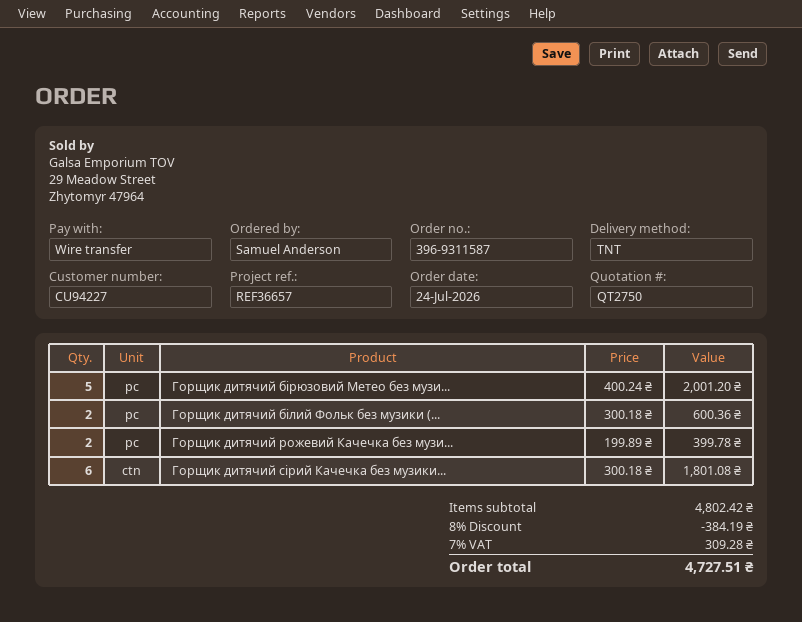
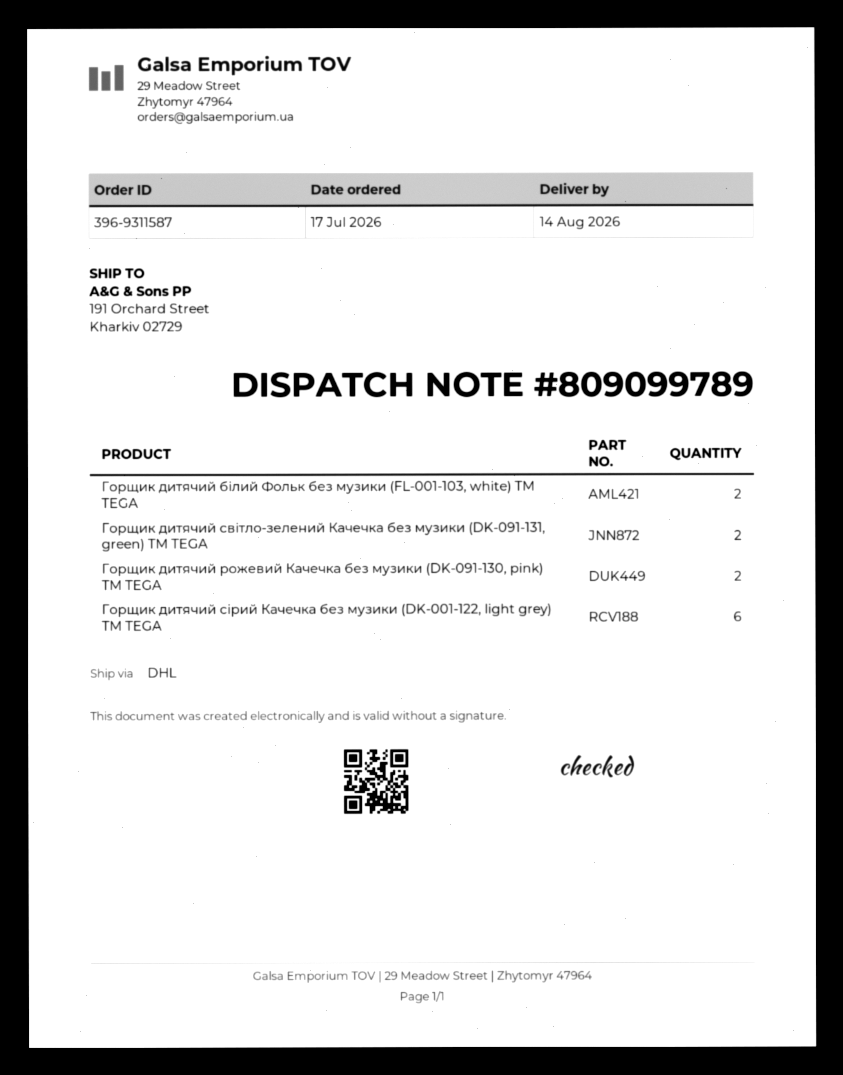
order date: 2026-07-24 -> 2026-07-17
shipping method: TNT -> DHL
Горщик дитячий бірюзовий Метео без музи...: 5 -> none
Горщик дитячий світло-зелений Качечка без музики (DK-091-131, green) ТМ TEGA: none -> 2

